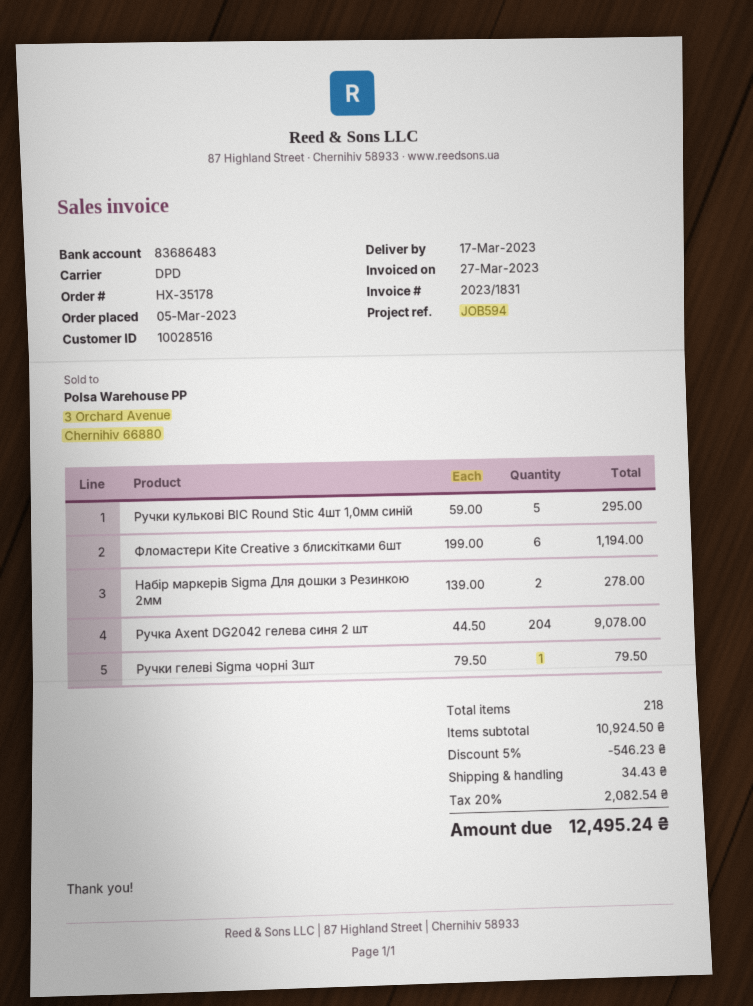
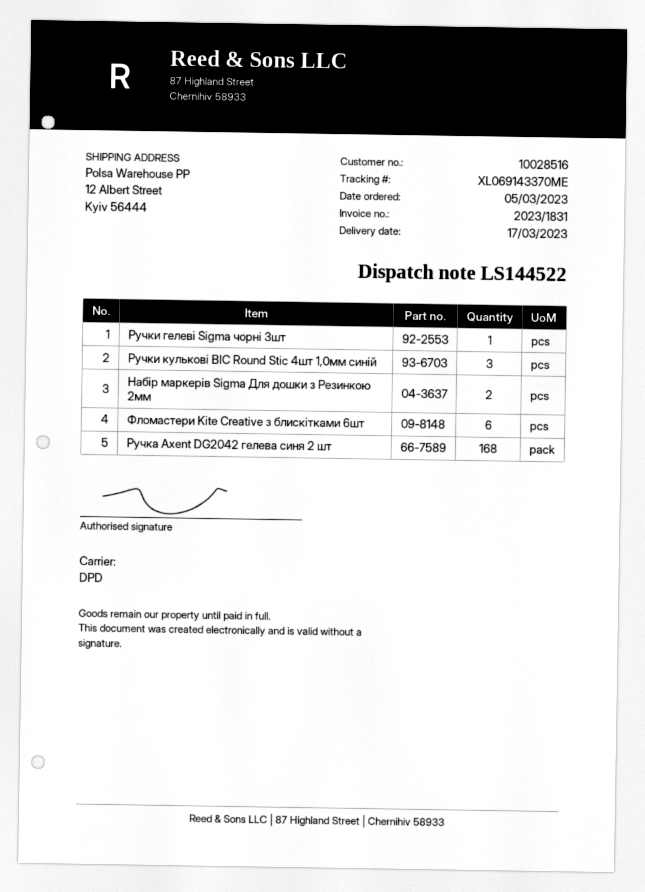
Ручки кулькові BIC Round Stic 4шт 1,0мм синій: 5 -> 3
Ручка Axent DG2042 гелева синя 2 шт: 204 -> 168

